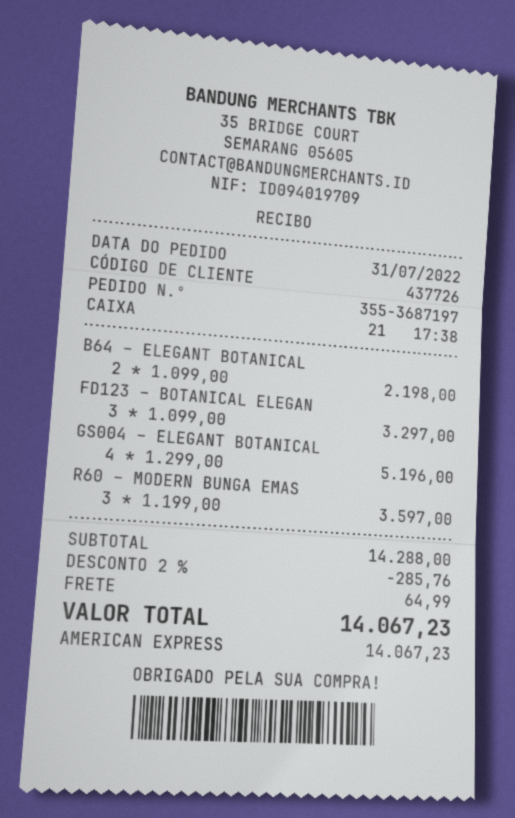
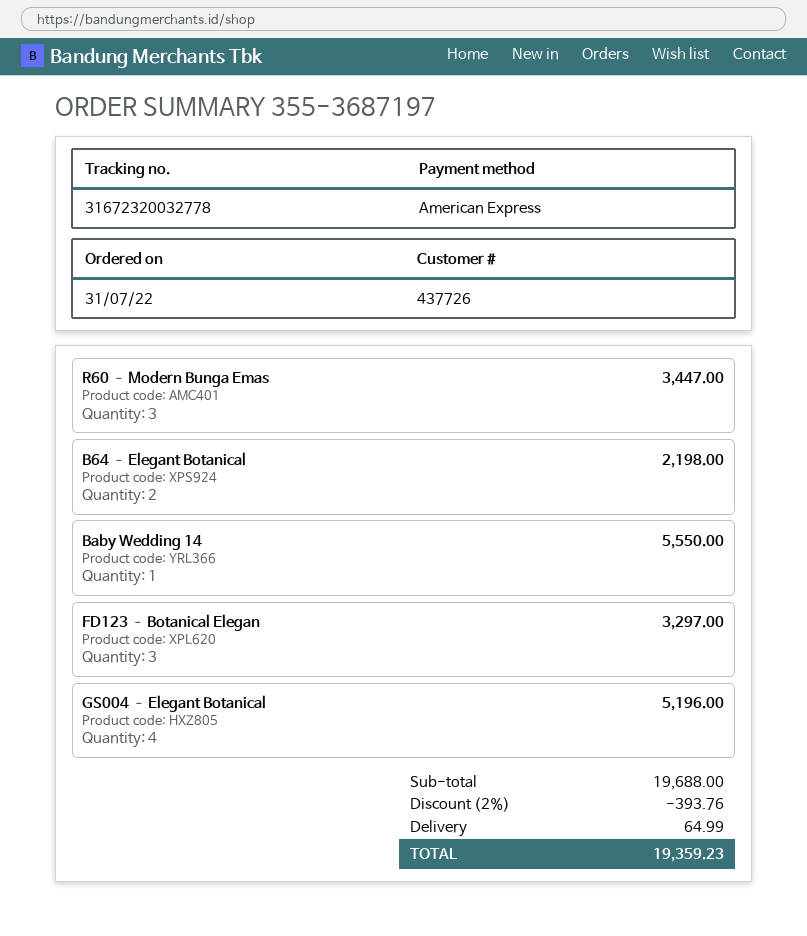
R60 – MODERN BUNGA EMAS: 3 for 3597.00 -> 3 for 3447.00
Baby Wedding 14: none -> 1 for 5550.00
subtotal: 14288.00 -> 19688.00
discount: 2% = 285.76 -> 2% = 393.76
total: 14067.23 -> 19359.23

